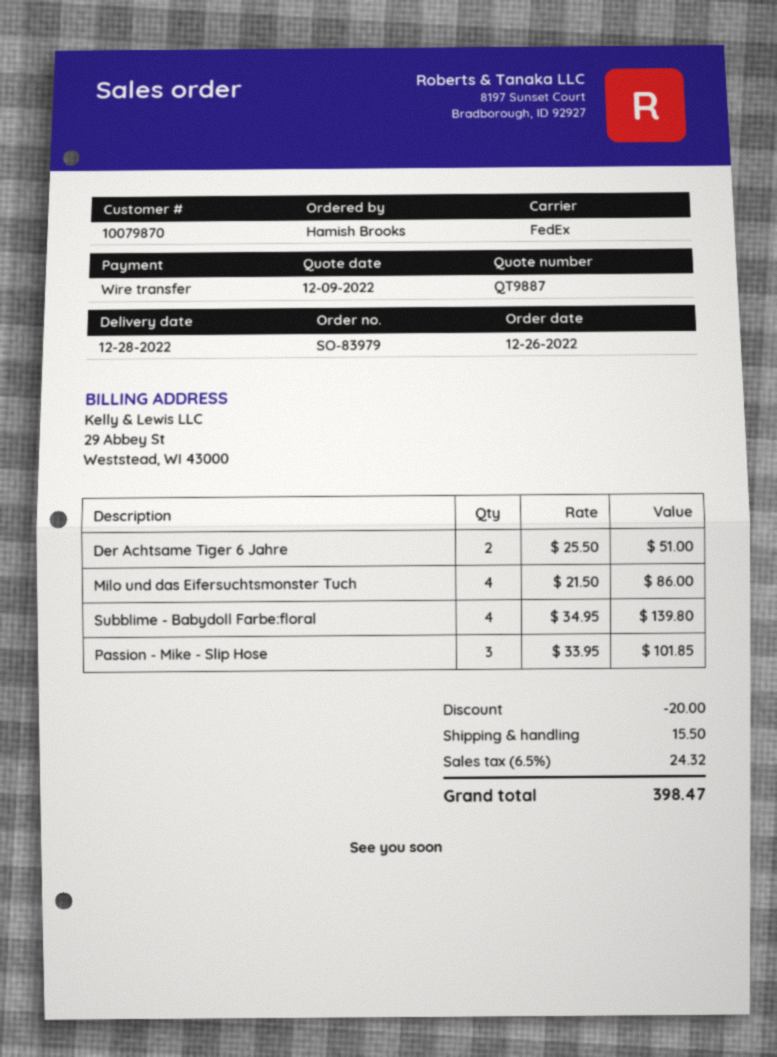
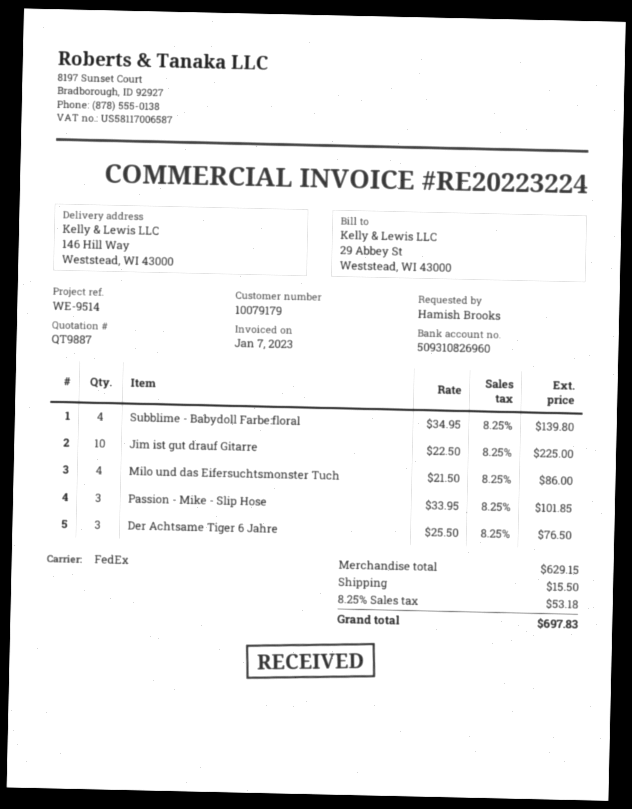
customer number: 10079870 -> 10079179
Der Achtsame Tiger 6 Jahre: 2 x 25.50 = 51.00 -> 3 x 25.50 = 76.50
Jim ist gut drauf Gitarre: none -> 10 x 22.50 = 225.00
discount: 20.00 -> none
tax: 6.5% = 24.32 -> 8.25% = 53.18
total: 398.47 -> 697.83

